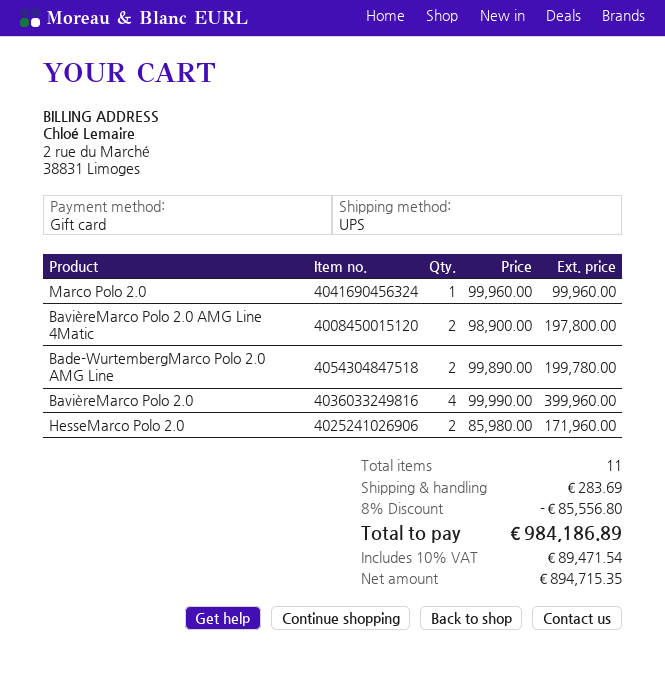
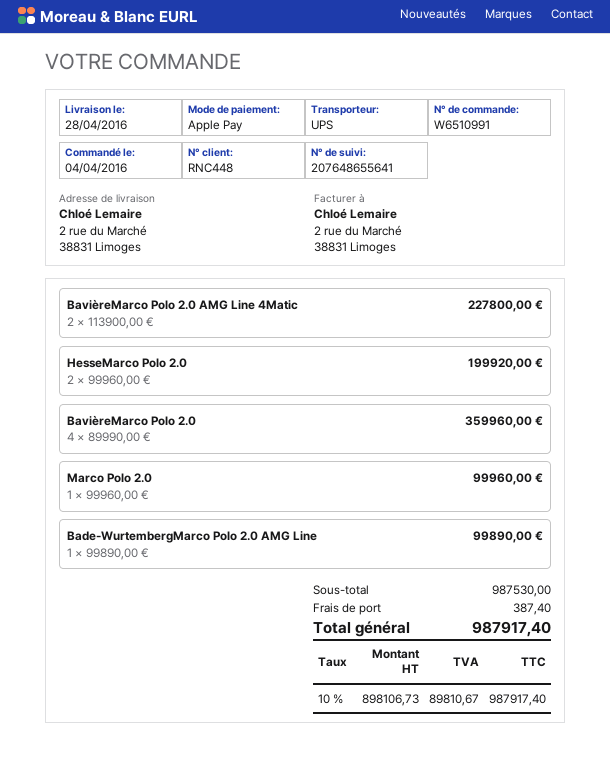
payment method: gift card -> Apple Pay
BavièreMarco Polo 2.0 AMG Line 4Matic: 2 x 98900.00 = 197800.00 -> 2 x 113900.00 = 227800.00
Bade-WurtembergMarco Polo 2.0 AMG Line: 2 x 99890.00 = 199780.00 -> 1 x 99890.00 = 99890.00
BavièreMarco Polo 2.0: 4 x 99990.00 = 399960.00 -> 4 x 89990.00 = 359960.00
HesseMarco Polo 2.0: 2 x 85980.00 = 171960.00 -> 2 x 99960.00 = 199920.00
discount: 8% = 85556.80 -> none
shipping: 283.69 -> 387.40
net: 894715.35 -> 898106.73
tax: 10% = 89471.54 -> 10% = 89810.67
total: 984186.89 -> 987917.40

